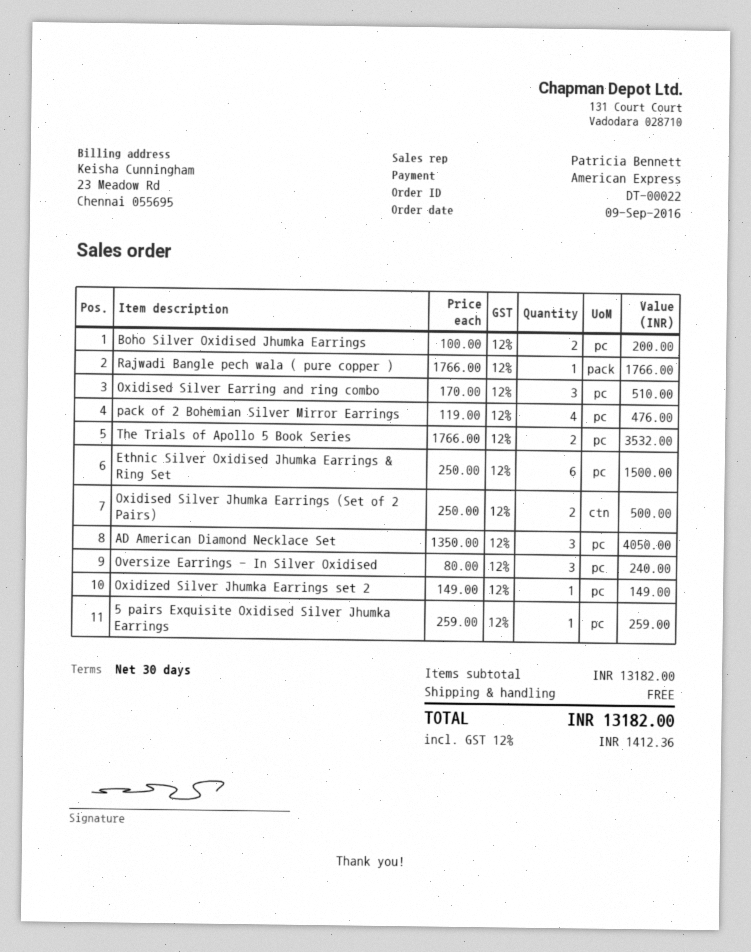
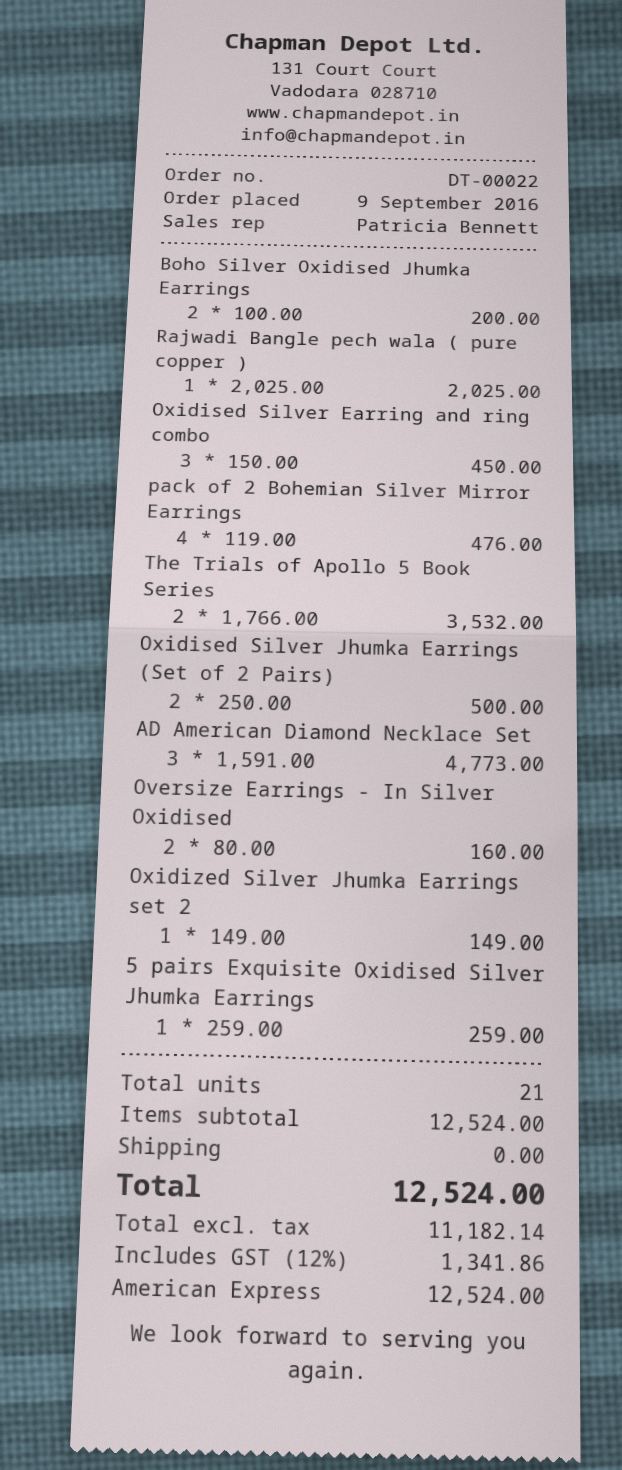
Rajwadi Bangle pech wala ( pure copper ): 1 x 1766.00 = 1766.00 -> 1 x 2025.00 = 2025.00
Oxidised Silver Earring and ring combo: 3 x 170.00 = 510.00 -> 3 x 150.00 = 450.00
Ethnic Silver Oxidised Jhumka Earrings & Ring Set: 6 x 250.00 = 1500.00 -> none
AD American Diamond Necklace Set: 3 x 1350.00 = 4050.00 -> 3 x 1591.00 = 4773.00
Oversize Earrings - In Silver Oxidised: 3 x 80.00 = 240.00 -> 2 x 80.00 = 160.00
subtotal: 13182.00 -> 12524.00
tax: 12% = 1412.36 -> 12% = 1341.86
total: 13182.00 -> 12524.00

